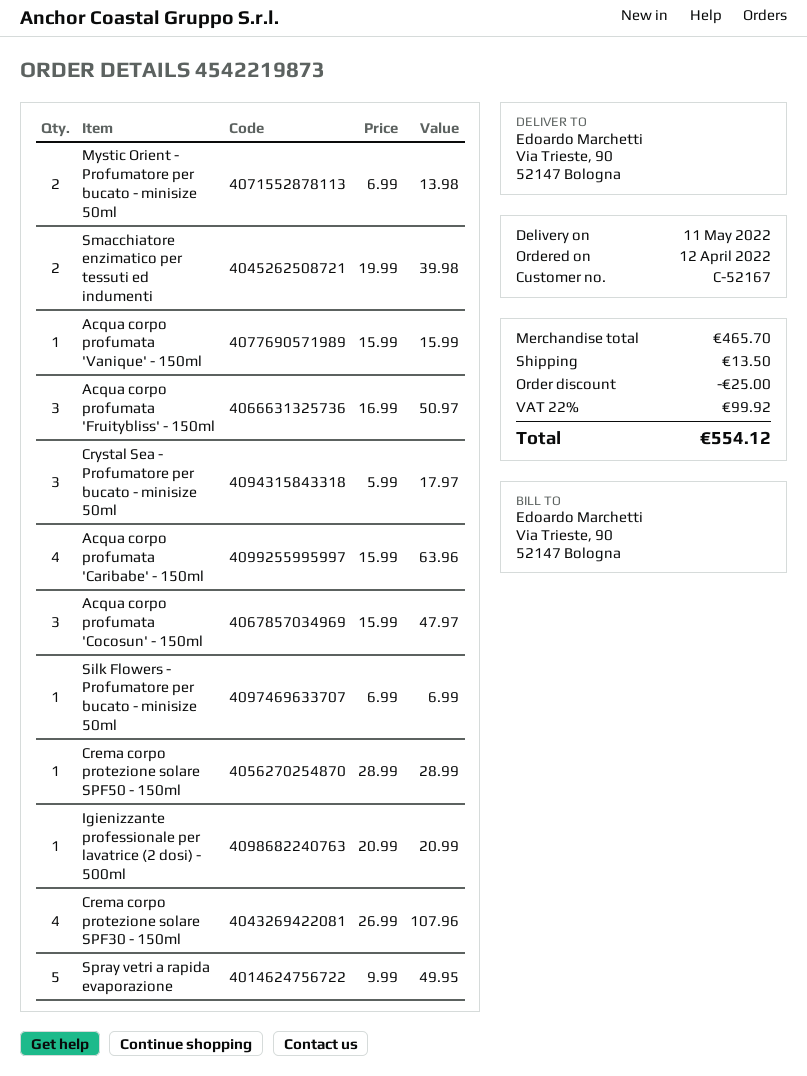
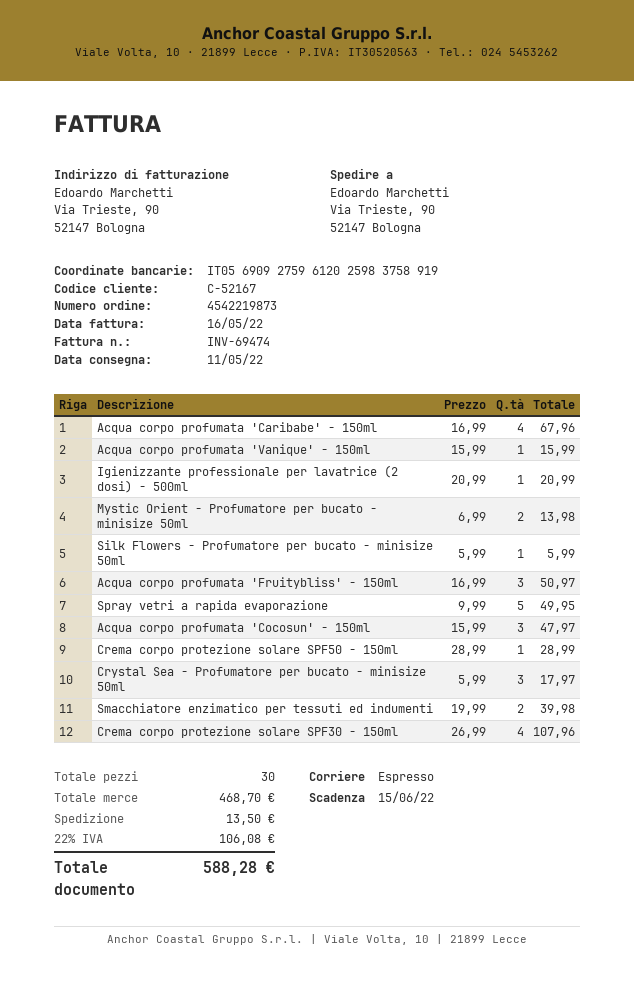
Acqua corpo profumata 'Caribabe' - 150ml: 4 x 15.99 = 63.96 -> 4 x 16.99 = 67.96
Silk Flowers - Profumatore per bucato - minisize 50ml: 1 x 6.99 = 6.99 -> 1 x 5.99 = 5.99
subtotal: 465.70 -> 468.70
discount: 25.00 -> none
tax: 22% = 99.92 -> 22% = 106.08
total: 554.12 -> 588.28

